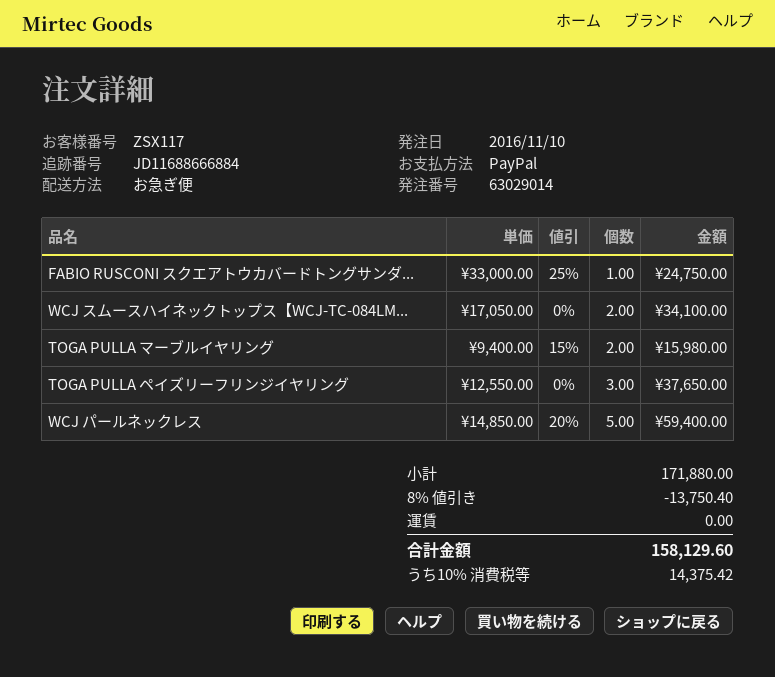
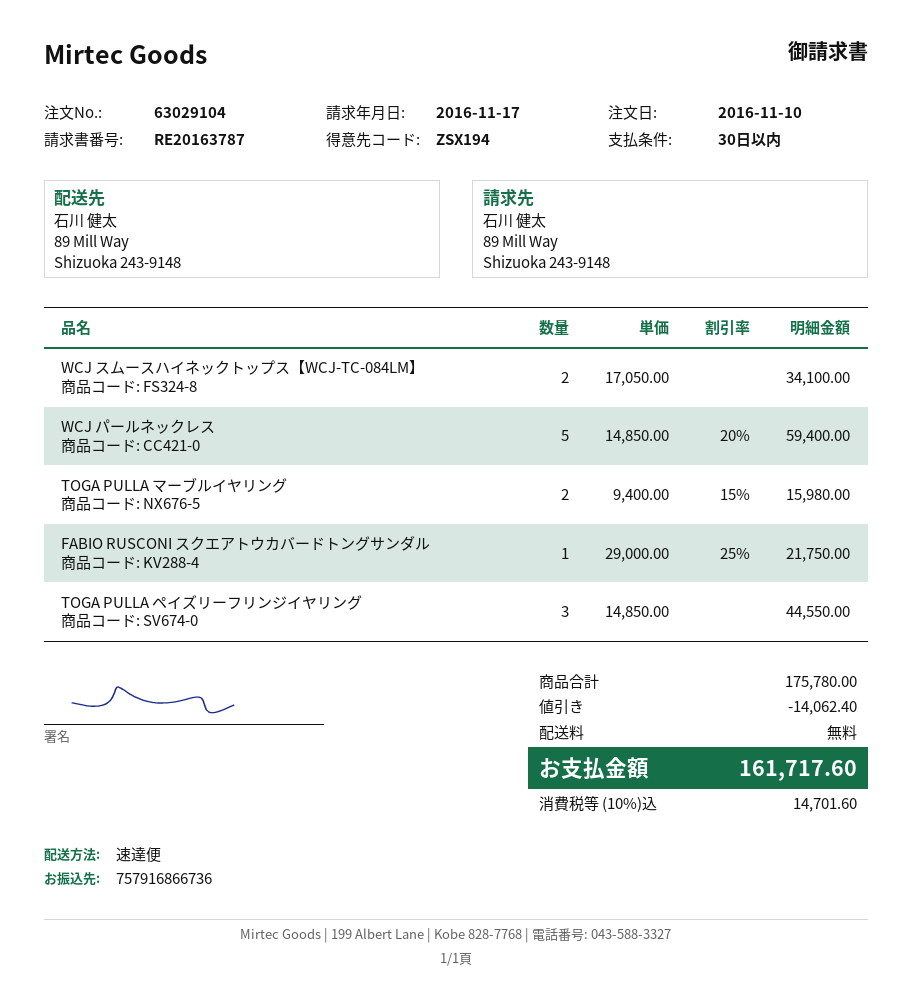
order number: 63029014 -> 63029104
customer number: ZSX117 -> ZSX194
FABIO RUSCONI スクエアトウカバードトングサンダ...: 1 x 33000.00 - 25% = 24750.00 -> 1 x 29000.00 - 25% = 21750.00
TOGA PULLA ペイズリーフリンジイヤリング: 3 x 12550.00 = 37650.00 -> 3 x 14850.00 = 44550.00
subtotal: 171880.00 -> 175780.00
discount: 13750.40 -> 14062.40
tax: 10% = 14375.42 -> 10% = 14701.60
total: 158129.60 -> 161717.60

